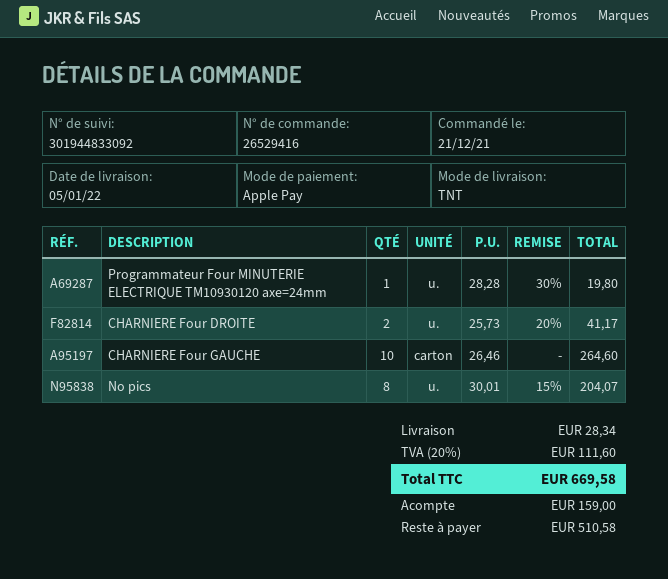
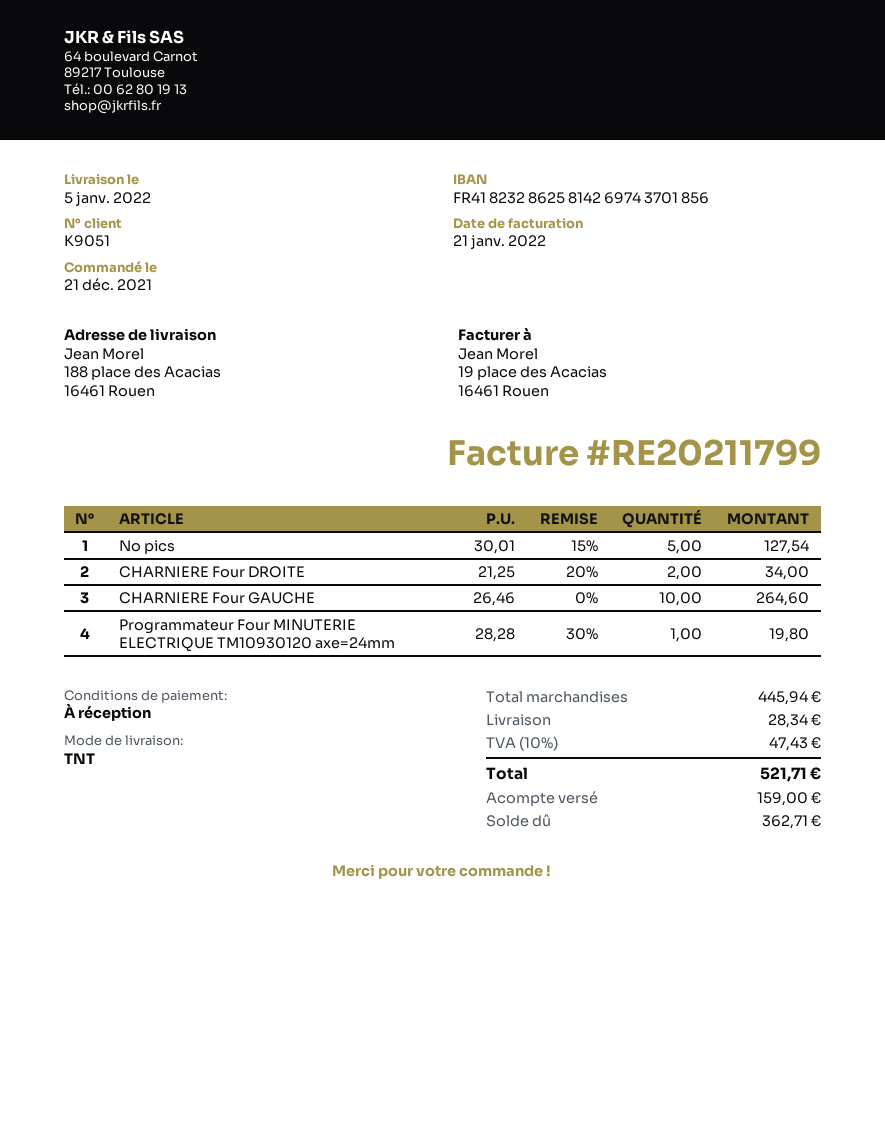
CHARNIERE Four DROITE: 2 x 25.73 - 20% = 41.17 -> 2 x 21.25 - 20% = 34.00
No pics: 8 x 30.01 - 15% = 204.07 -> 5 x 30.01 - 15% = 127.54
tax: 20% = 111.60 -> 10% = 47.43
total: 669.58 -> 521.71
balance: 510.58 -> 362.71

